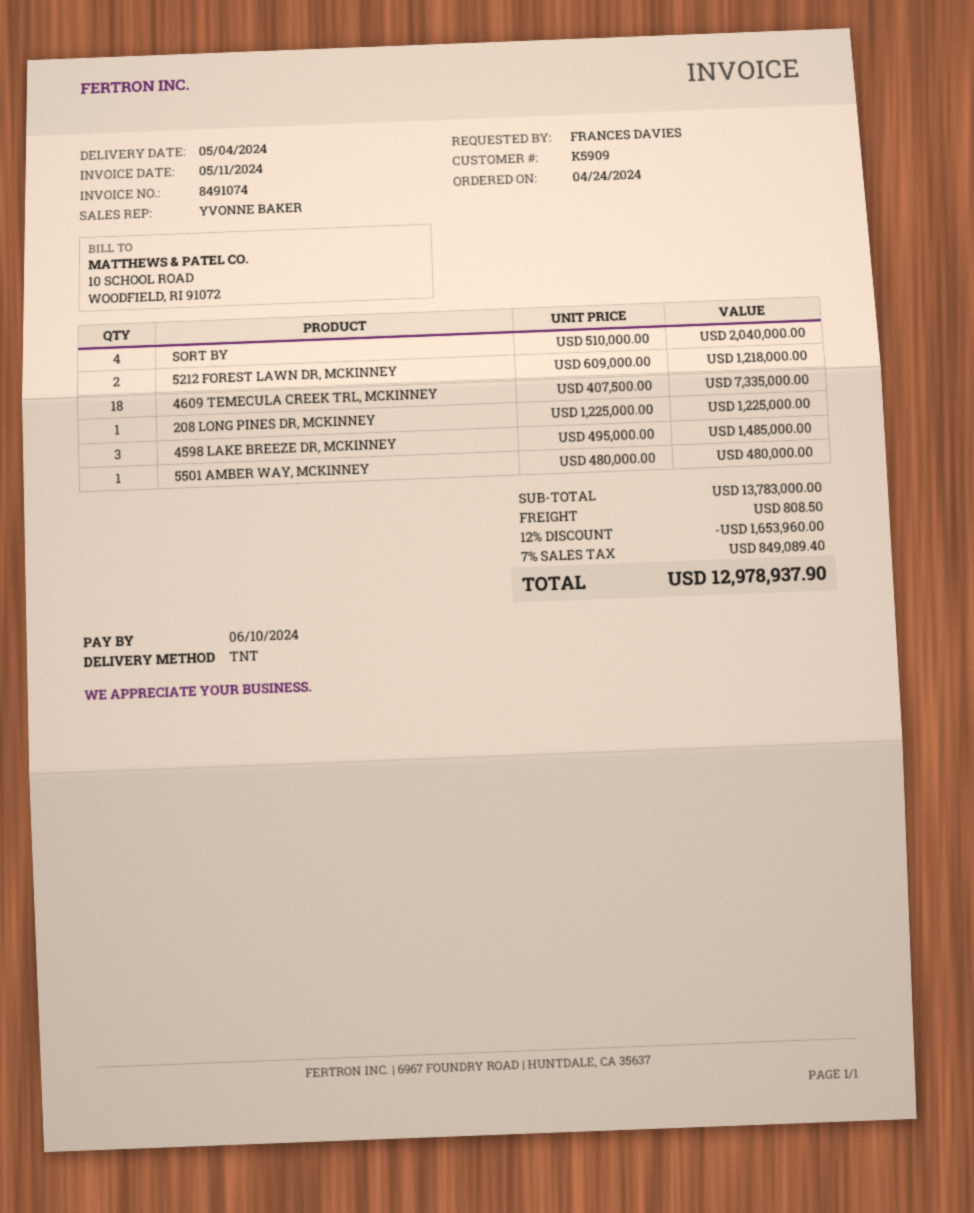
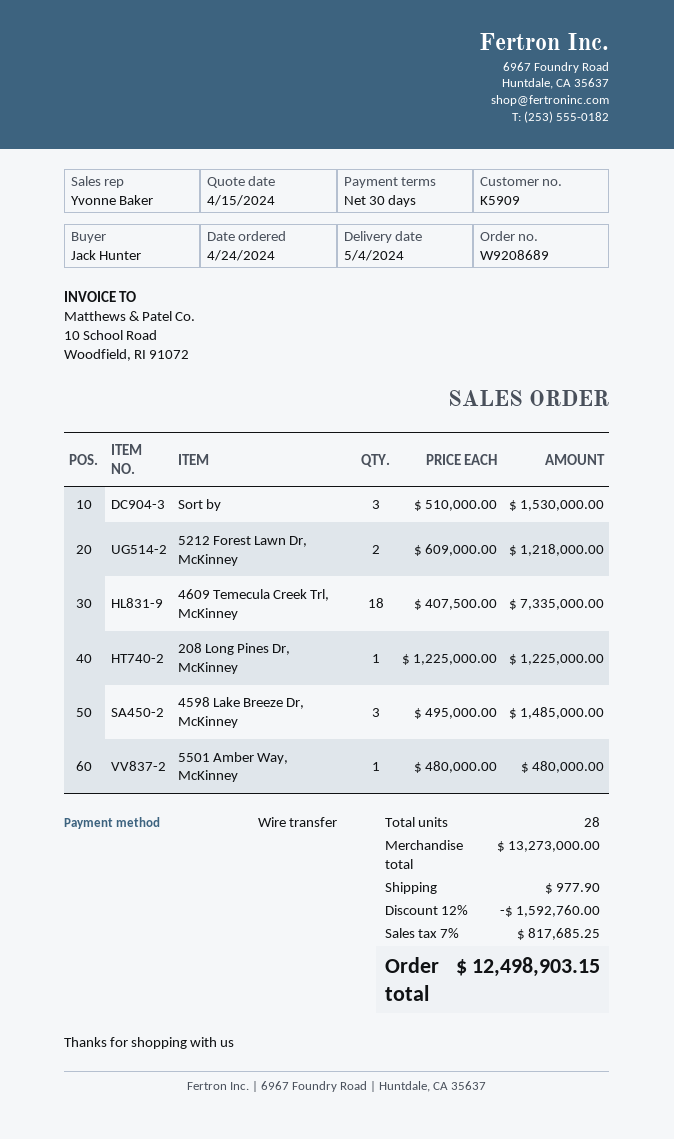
ordered by: FRANCES DAVIES -> Jack Hunter
SORT BY: 4 x 510000.00 = 2040000.00 -> 3 x 510000.00 = 1530000.00
subtotal: 13783000.00 -> 13273000.00
discount: 12% = 1653960.00 -> 12% = 1592760.00
shipping: 808.50 -> 977.90
tax: 7% = 849089.40 -> 7% = 817685.25
total: 12978937.90 -> 12498903.15

